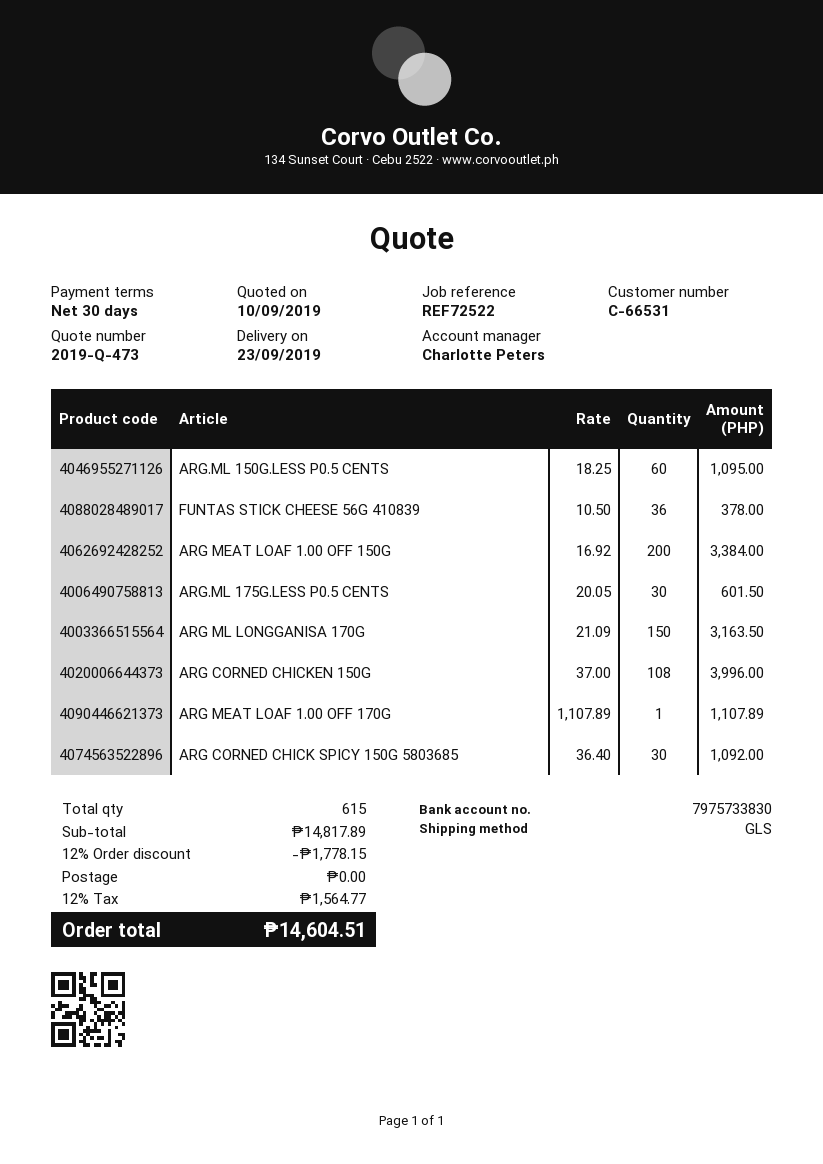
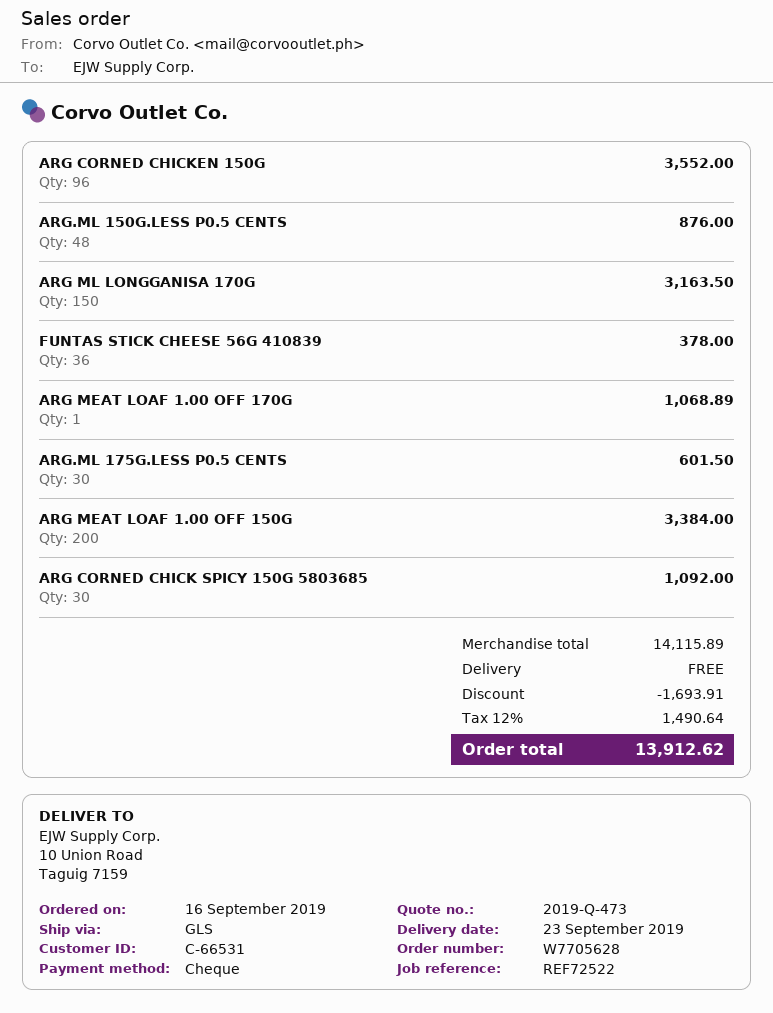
ARG.ML 150G.LESS P0.5 CENTS: 60 for 1095.00 -> 48 for 876.00
ARG CORNED CHICKEN 150G: 108 for 3996.00 -> 96 for 3552.00
ARG MEAT LOAF 1.00 OFF 170G: 1 for 1107.89 -> 1 for 1068.89
subtotal: 14817.89 -> 14115.89
discount: 1778.15 -> 1693.91
tax: 12% = 1564.77 -> 12% = 1490.64
total: 14604.51 -> 13912.62

